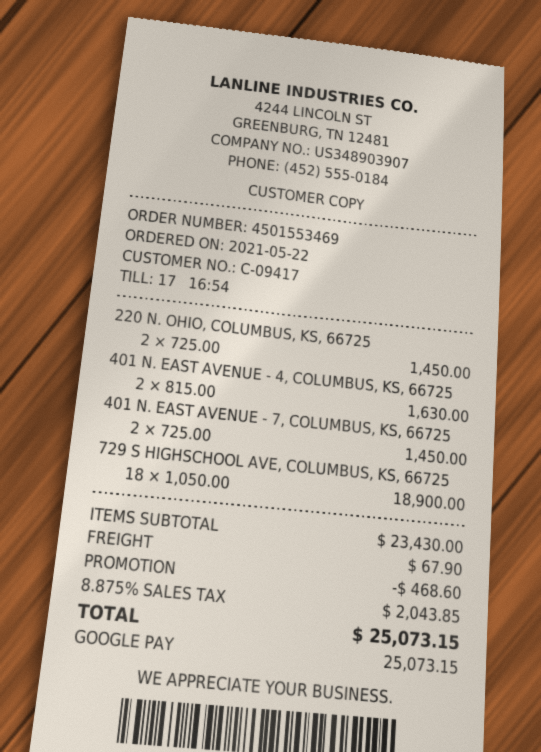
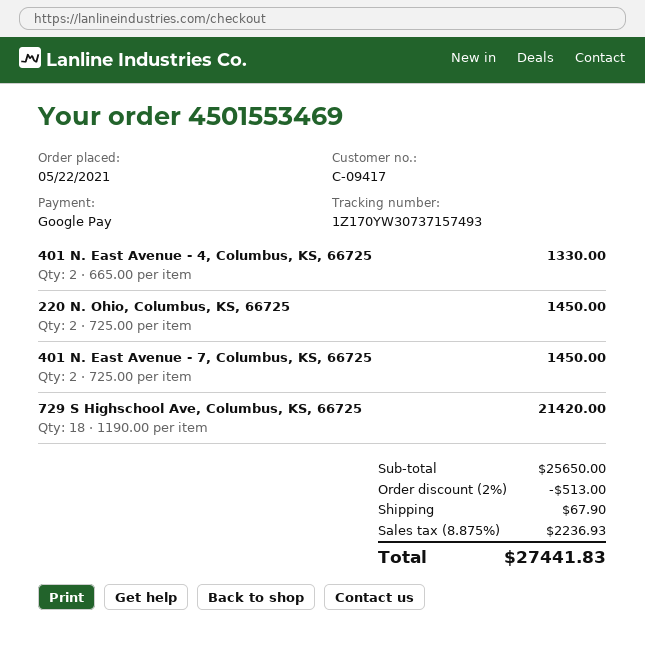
401 N. EAST AVENUE - 4, COLUMBUS, KS, 66725: 2 x 815.00 = 1630.00 -> 2 x 665.00 = 1330.00
729 S HIGHSCHOOL AVE, COLUMBUS, KS, 66725: 18 x 1050.00 = 18900.00 -> 18 x 1190.00 = 21420.00
subtotal: 23430.00 -> 25650.00
discount: 468.60 -> 513.00
tax: 8.875% = 2043.85 -> 8.875% = 2236.93
total: 25073.15 -> 27441.83

